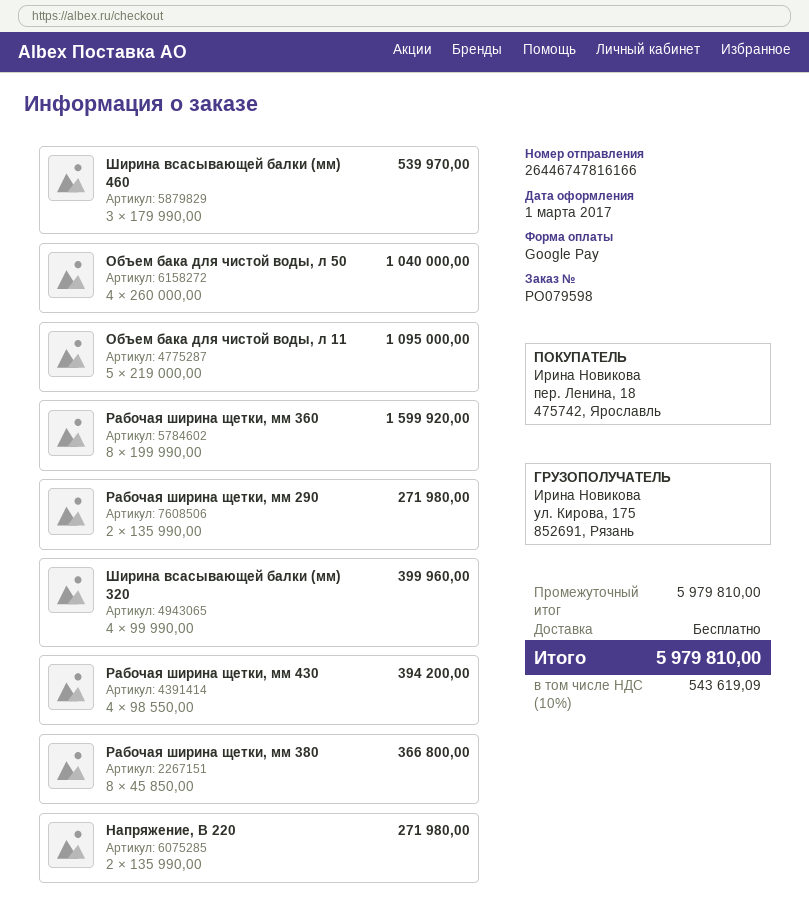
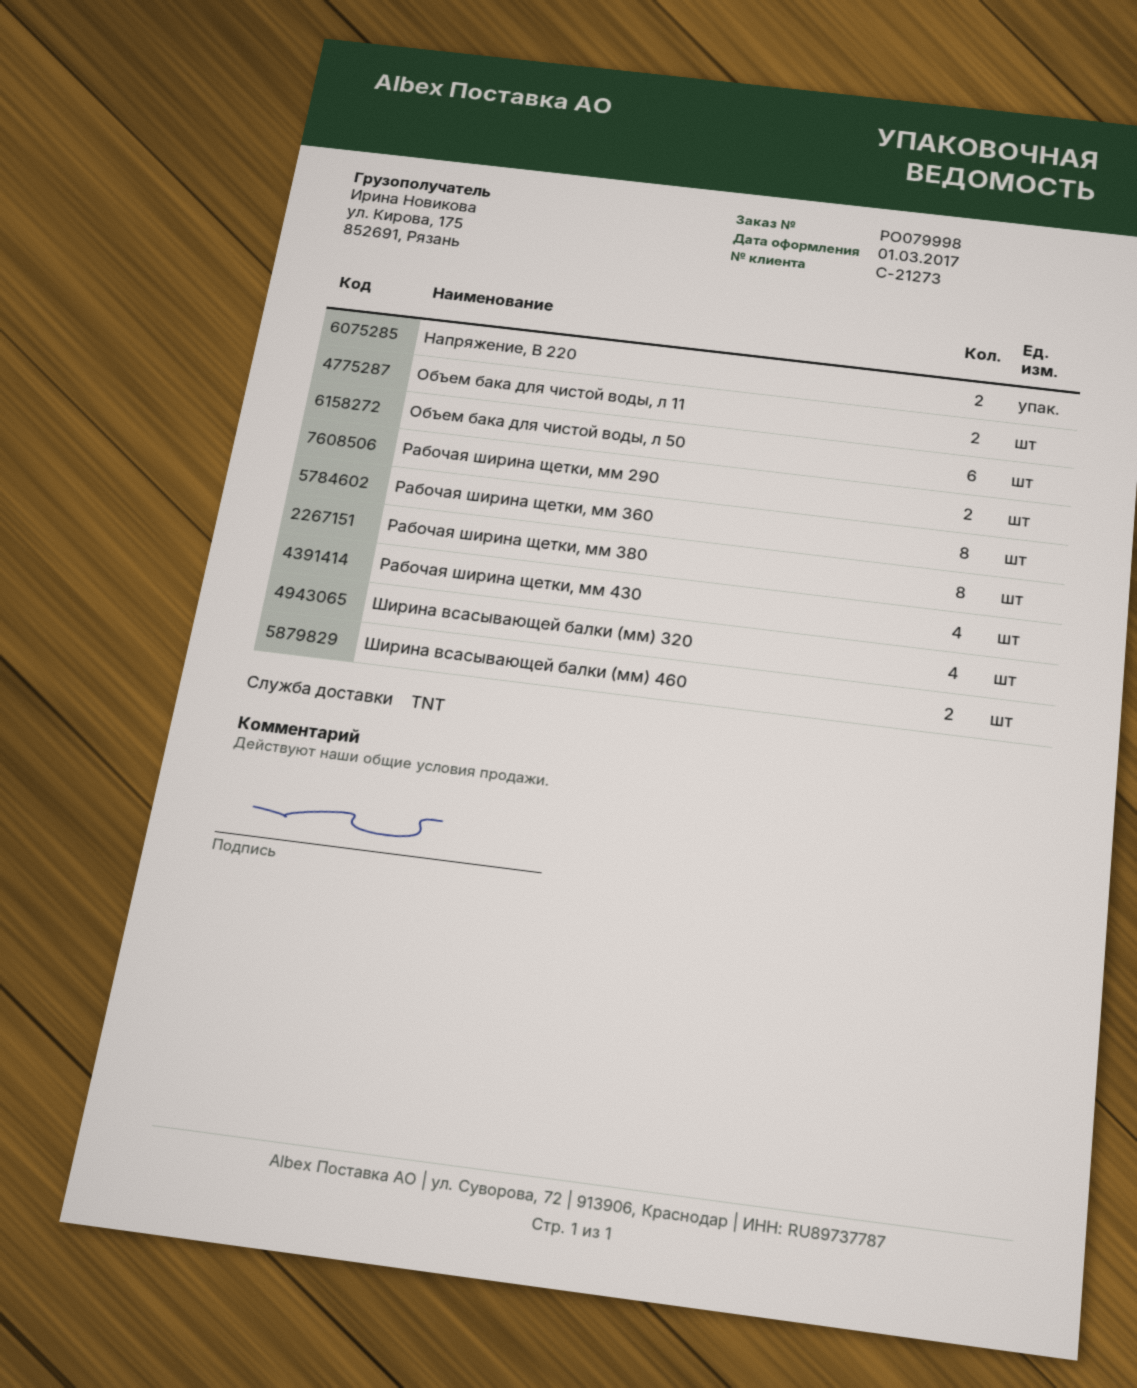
order number: PO079598 -> PO079998
Ширина всасывающей балки (мм) 460: 3 -> 2
Объем бака для чистой воды, л 50: 4 -> 6
Объем бака для чистой воды, л 11: 5 -> 2

